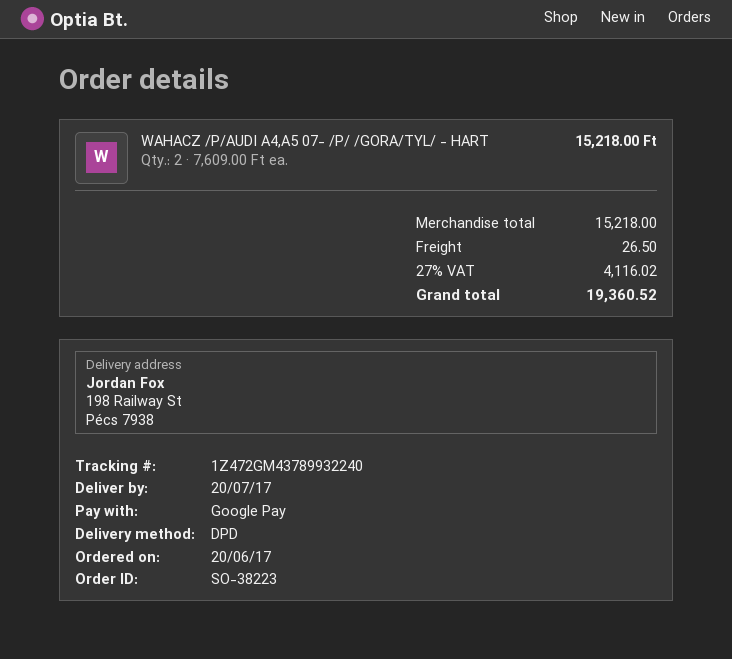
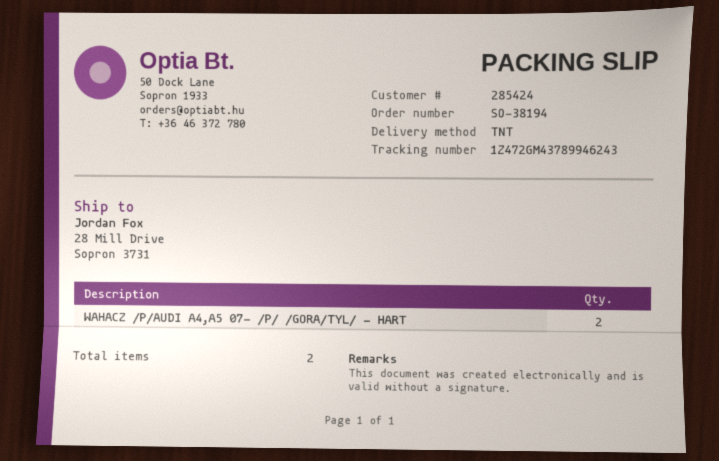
order number: SO-38223 -> SO-38194
shipping method: DPD -> TNT
tracking number: 1Z472GM43789932240 -> 1Z472GM43789946243
ship to: 198 Railway St, Pécs 7938 -> 28 Mill Drive, Sopron 3731

